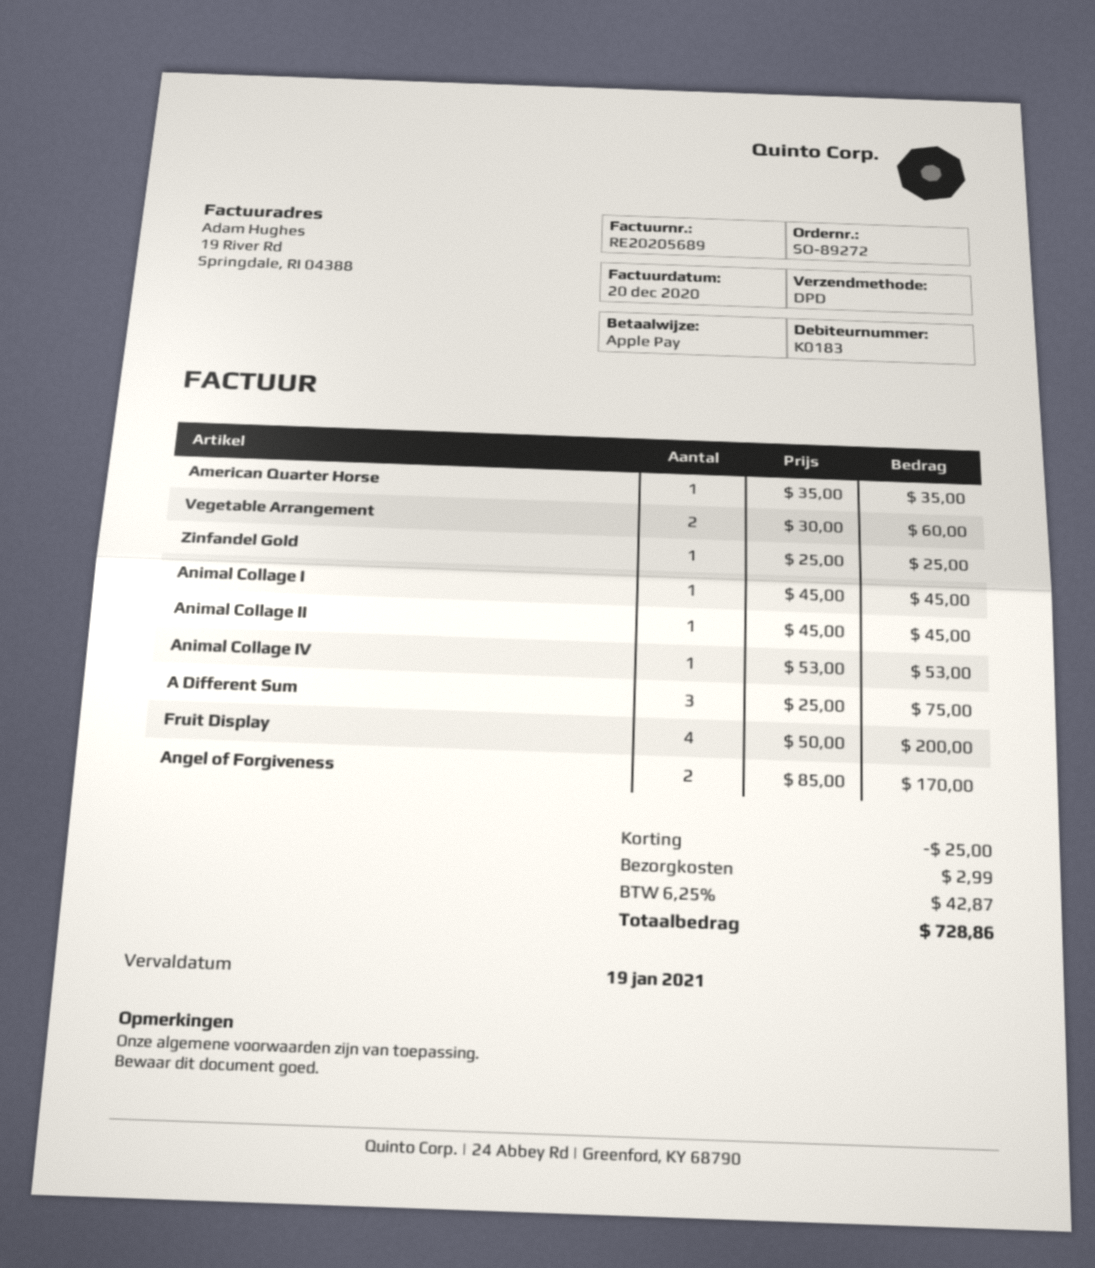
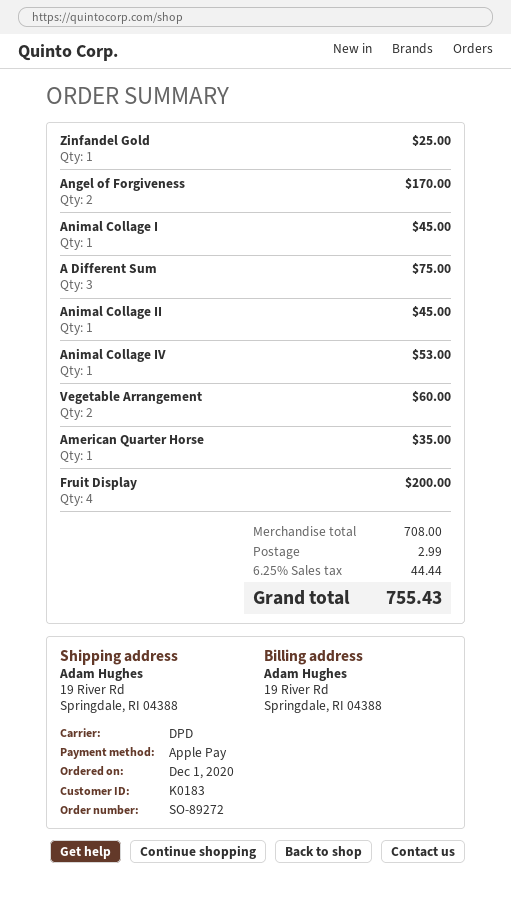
discount: 25.00 -> none
tax: 6.25% = 42.87 -> 6.25% = 44.44
total: 728.86 -> 755.43

